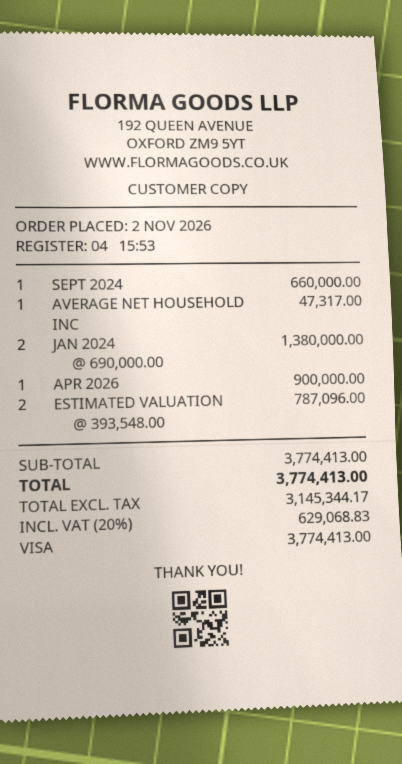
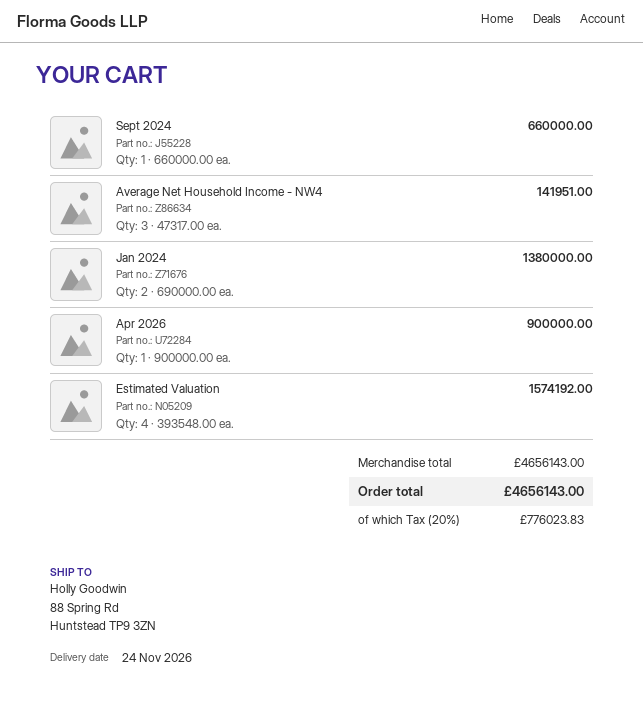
AVERAGE NET HOUSEHOLD INC: 1 x 47317.00 = 47317.00 -> 3 x 47317.00 = 141951.00
ESTIMATED VALUATION: 2 x 393548.00 = 787096.00 -> 4 x 393548.00 = 1574192.00
subtotal: 3774413.00 -> 4656143.00
tax: 20% = 629068.83 -> 20% = 776023.83
total: 3774413.00 -> 4656143.00

